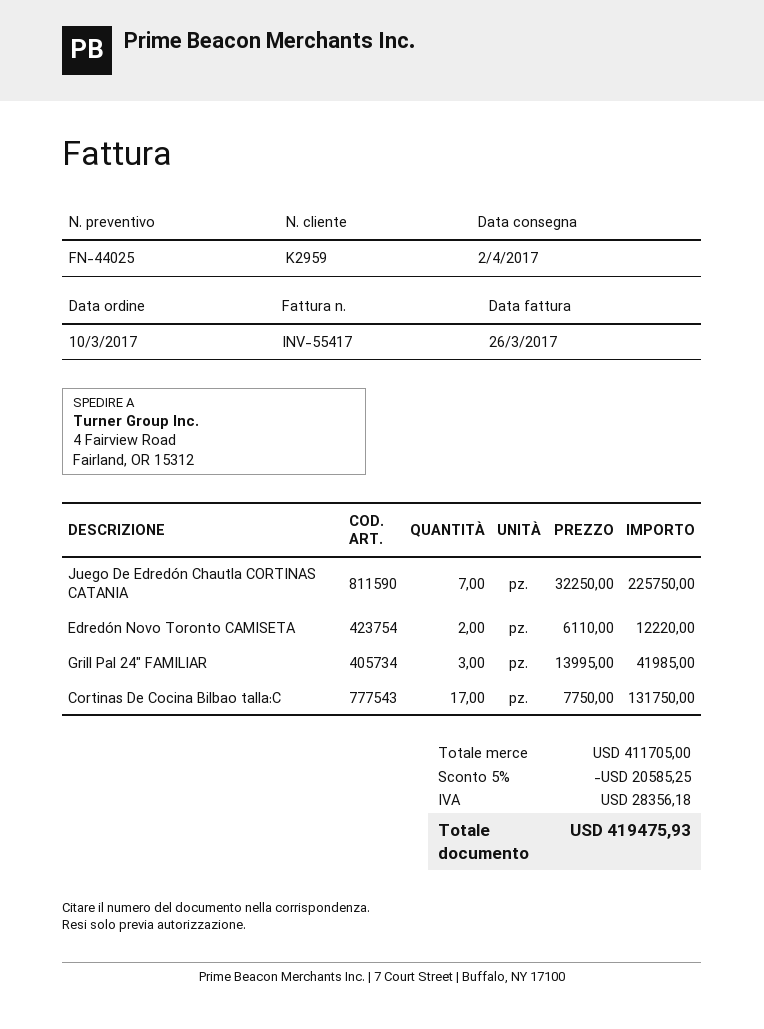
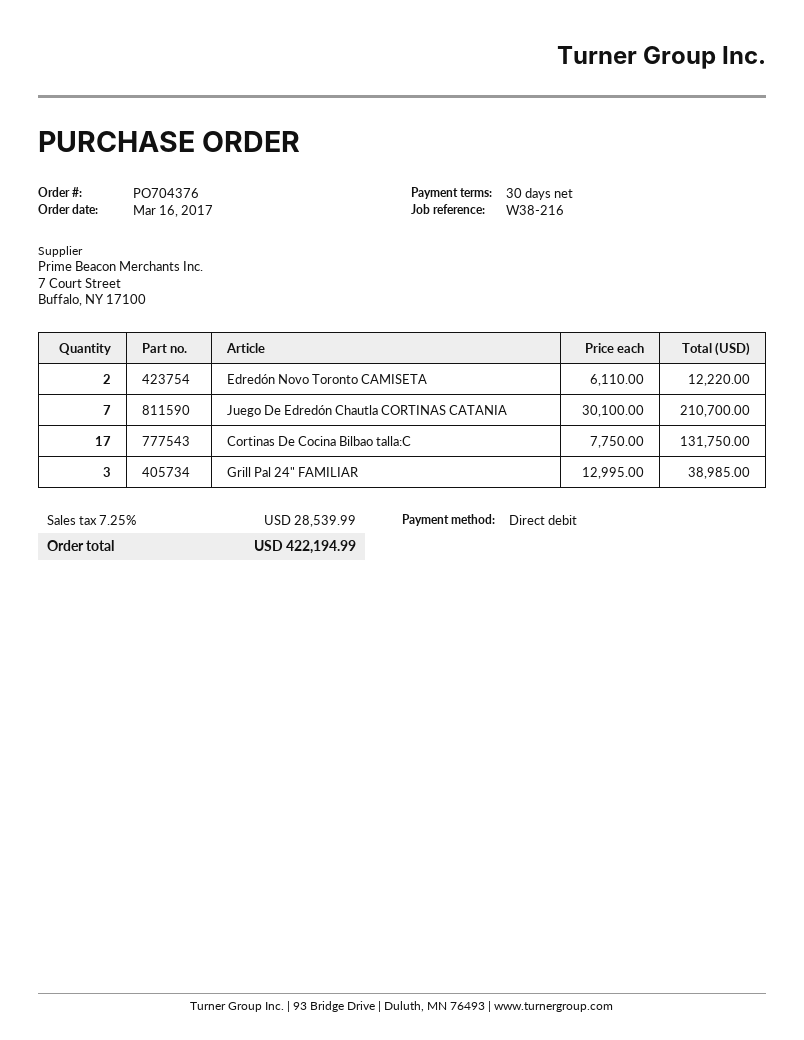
order date: 2017-03-10 -> 2017-03-16
Juego De Edredón Chautla CORTINAS CATANIA: 7 x 32250.00 = 225750.00 -> 7 x 30100.00 = 210700.00
Grill Pal 24" FAMILIAR: 3 x 13995.00 = 41985.00 -> 3 x 12995.00 = 38985.00
discount: 5% = 20585.25 -> none
tax: 28356.18 -> 28539.99
total: 419475.93 -> 422194.99

